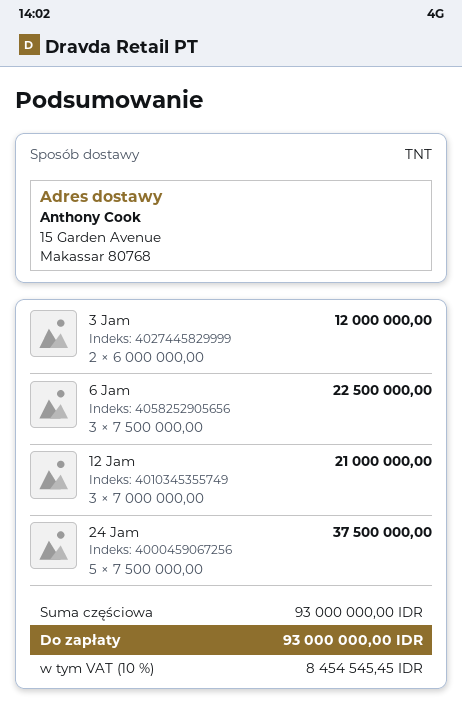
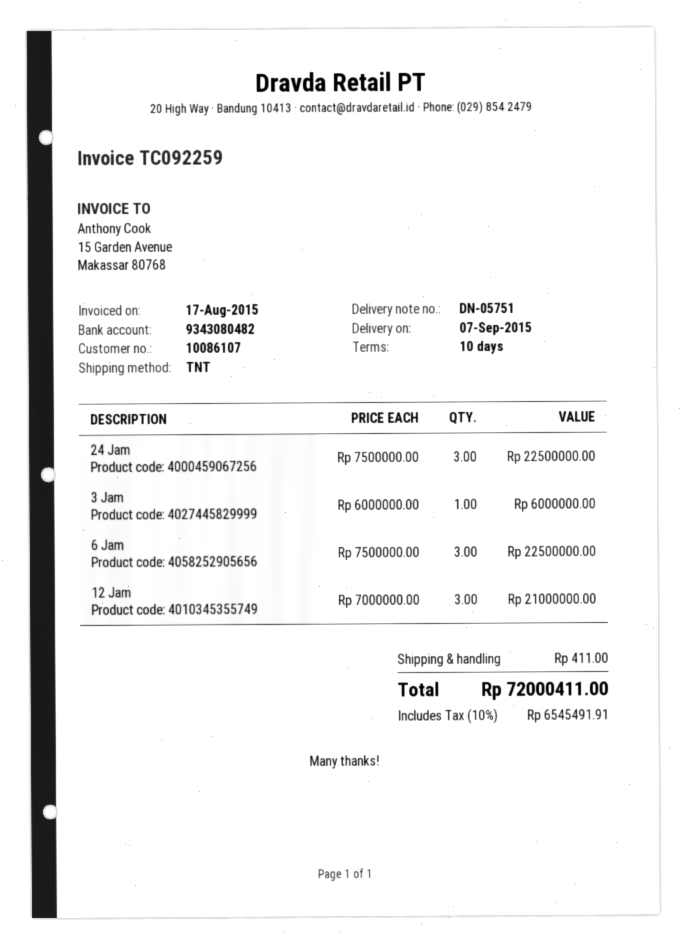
3 Jam: 2 x 6000000.00 = 12000000.00 -> 1 x 6000000.00 = 6000000.00
24 Jam: 5 x 7500000.00 = 37500000.00 -> 3 x 7500000.00 = 22500000.00
shipping: none -> 411.00
tax: 10% = 8454545.45 -> 10% = 6545491.91
total: 93000000.00 -> 72000411.00

